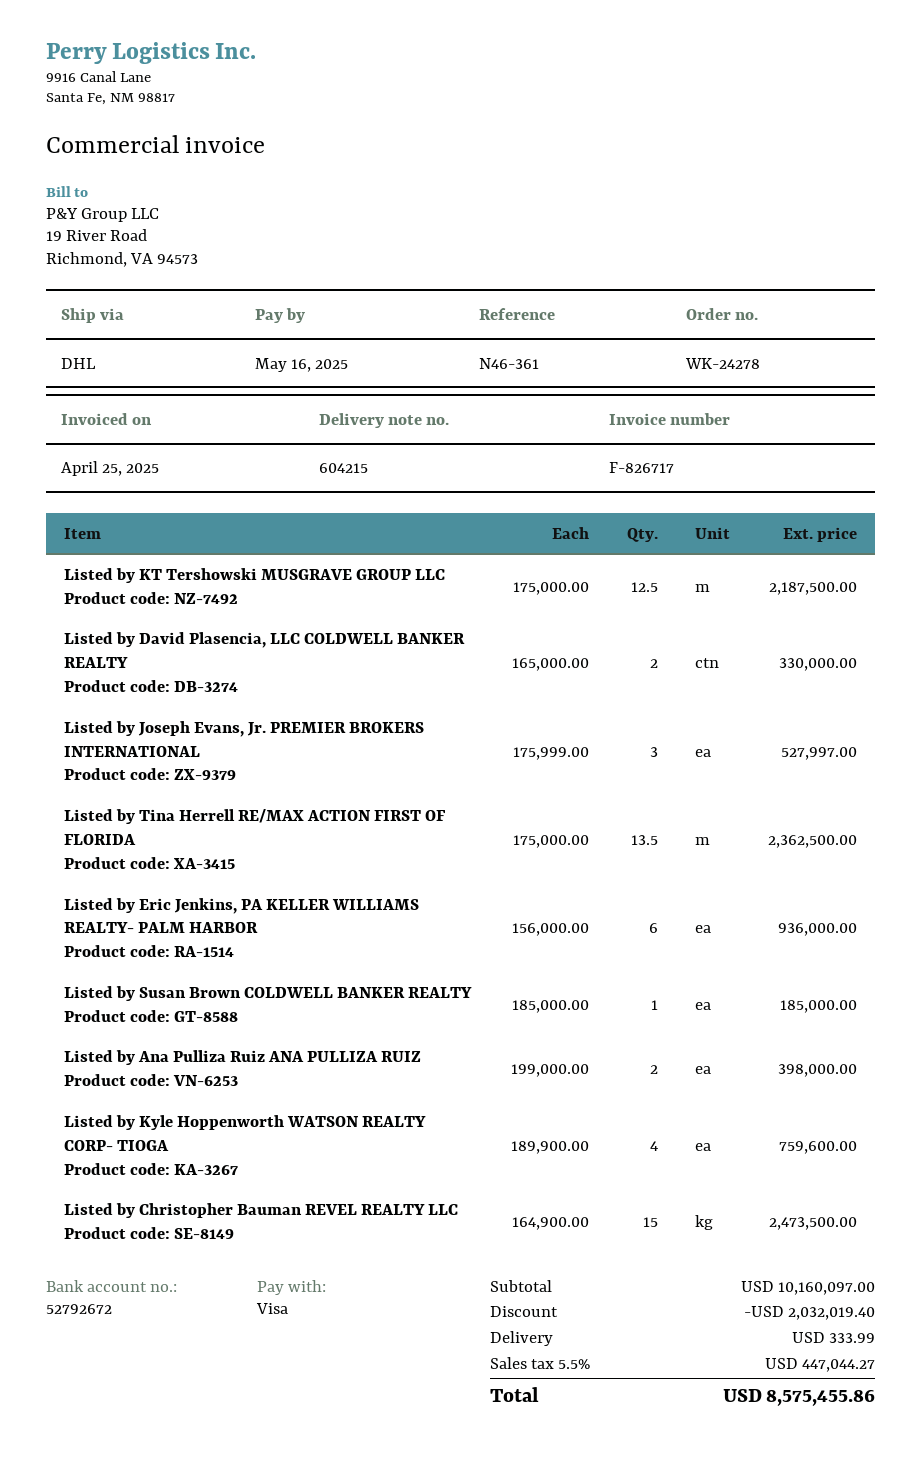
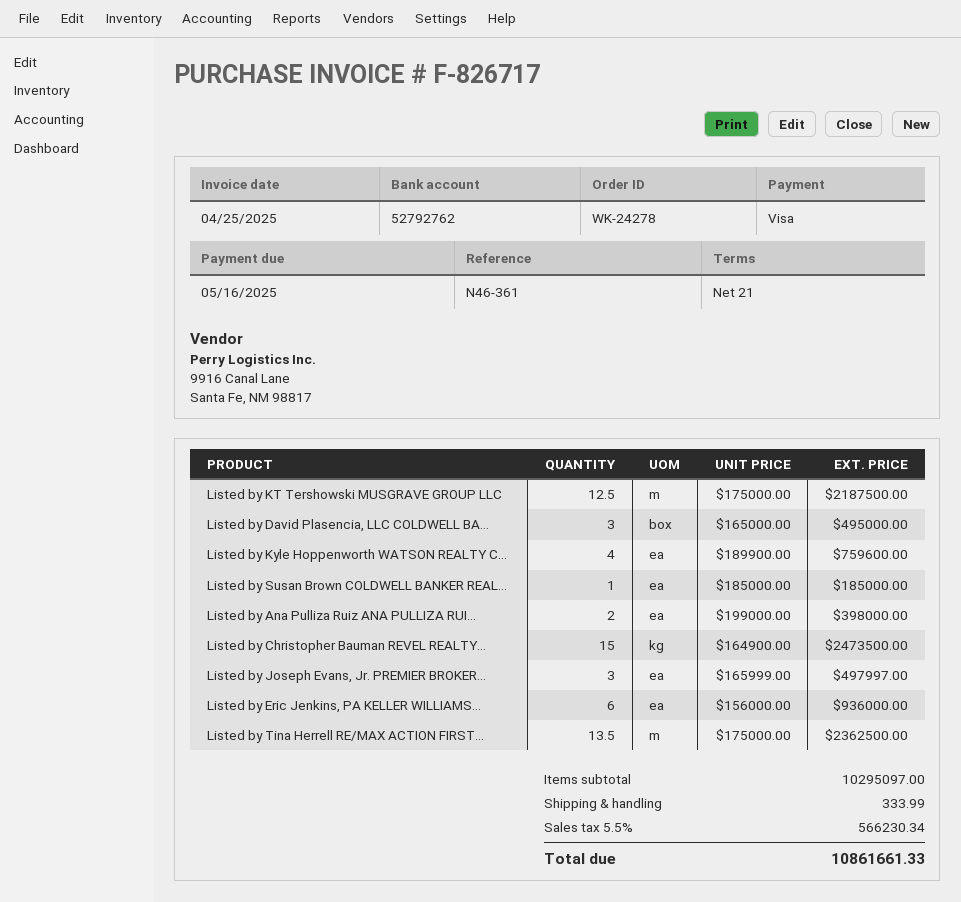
bank account: 52792672 -> 52792762
Listed by David Plasencia, LLC COLDWELL BANKER REALTY: 2 x 165000.00 = 330000.00 -> 3 x 165000.00 = 495000.00
Listed by Joseph Evans, Jr. PREMIER BROKERS INTERNATIONAL: 3 x 175999.00 = 527997.00 -> 3 x 165999.00 = 497997.00
subtotal: 10160097.00 -> 10295097.00
discount: 2032019.40 -> none
tax: 5.5% = 447044.27 -> 5.5% = 566230.34
total: 8575455.86 -> 10861661.33

